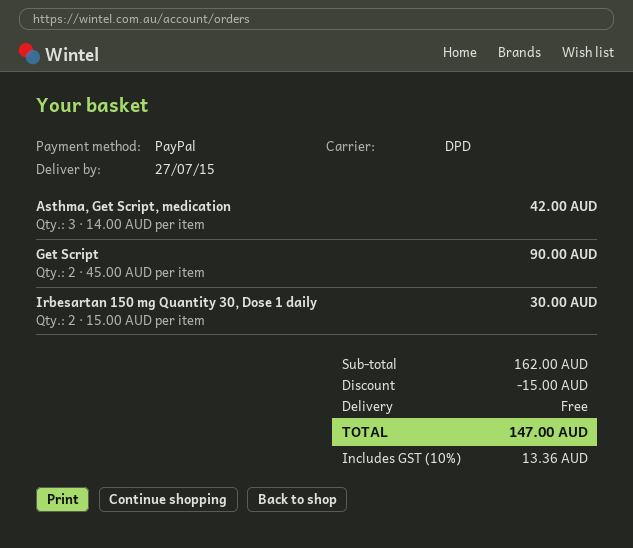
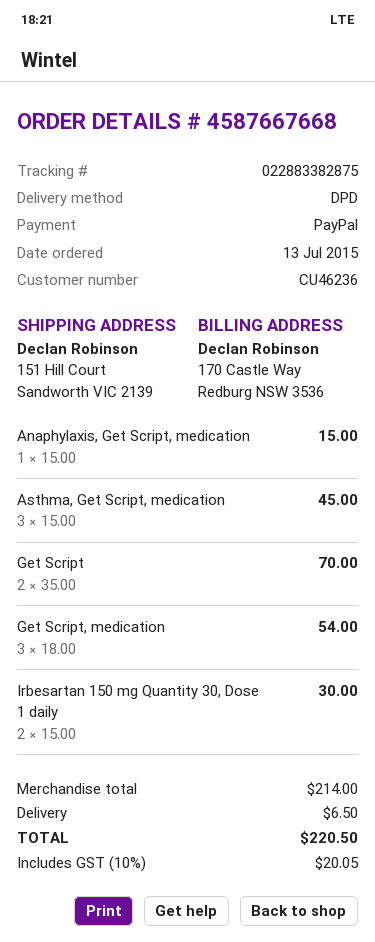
Asthma, Get Script, medication: 3 x 14.00 = 42.00 -> 3 x 15.00 = 45.00
Get Script: 2 x 45.00 = 90.00 -> 2 x 35.00 = 70.00
Anaphylaxis, Get Script, medication: none -> 1 x 15.00 = 15.00
Get Script, medication: none -> 3 x 18.00 = 54.00
subtotal: 162.00 -> 214.00
discount: 15.00 -> none
shipping: 0.00 -> 6.50
tax: 10% = 13.36 -> 10% = 20.05
total: 147.00 -> 220.50

